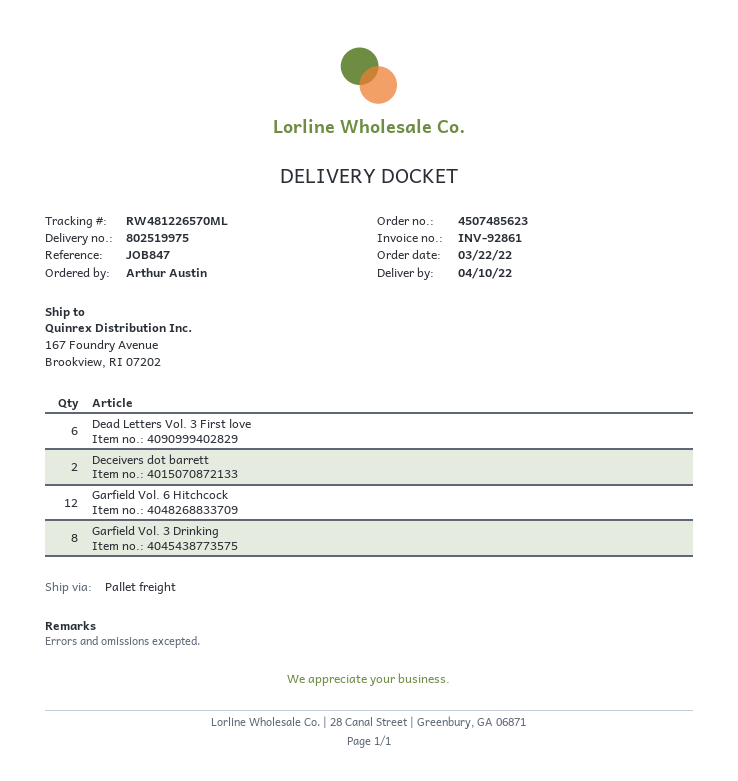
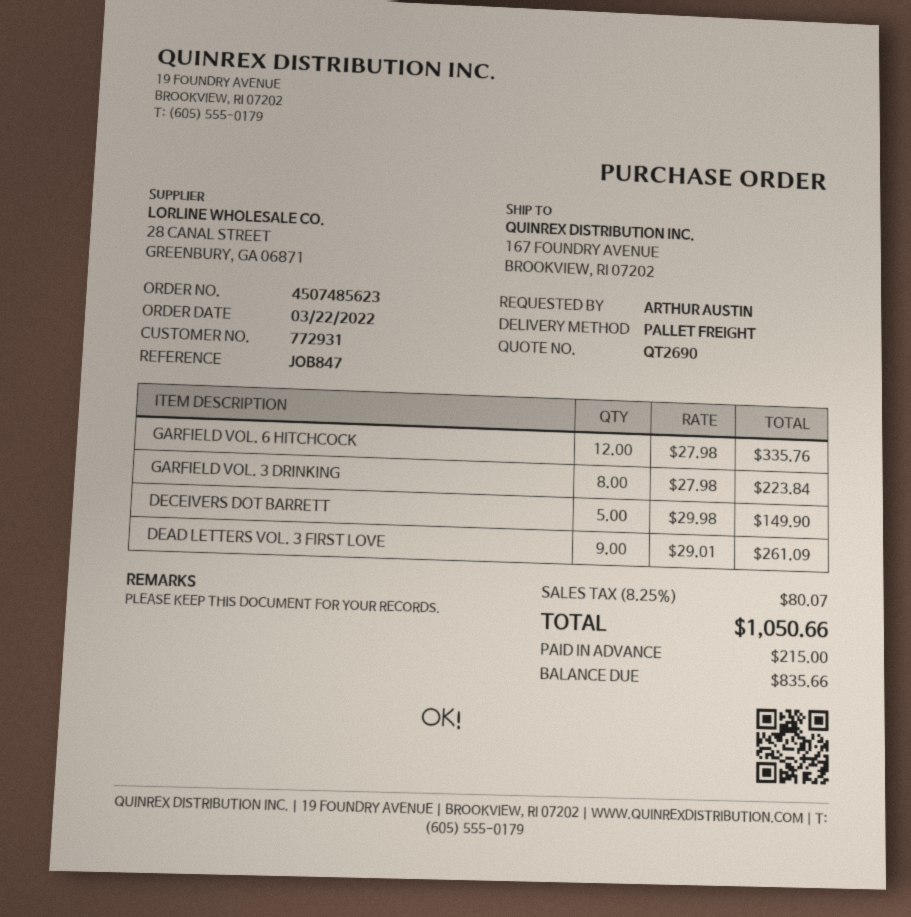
Dead Letters Vol. 3 First love: 6 -> 9
Deceivers dot barrett: 2 -> 5

